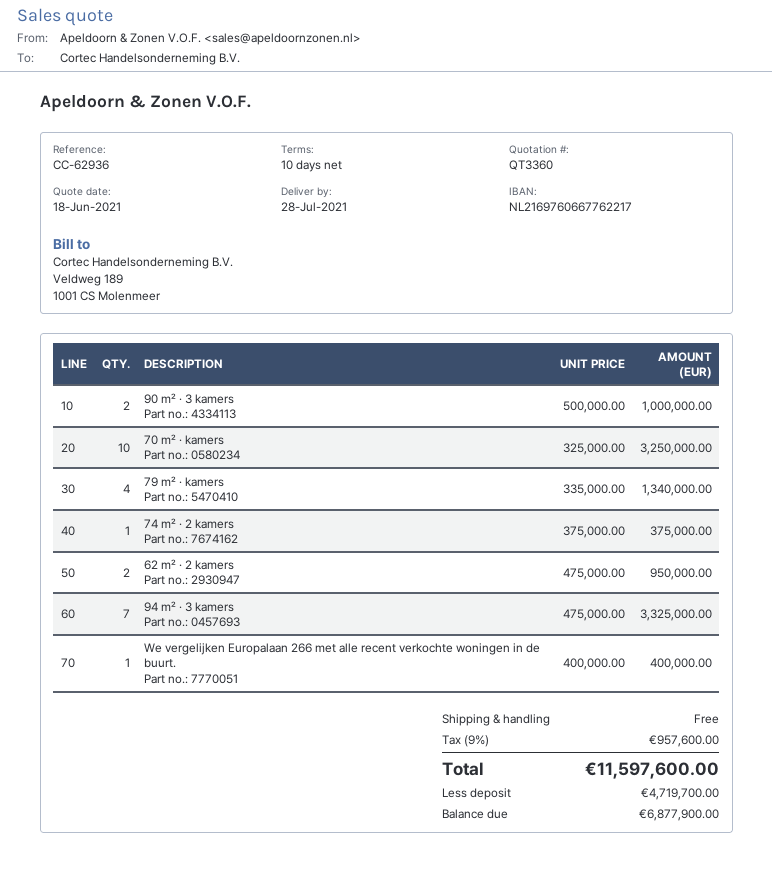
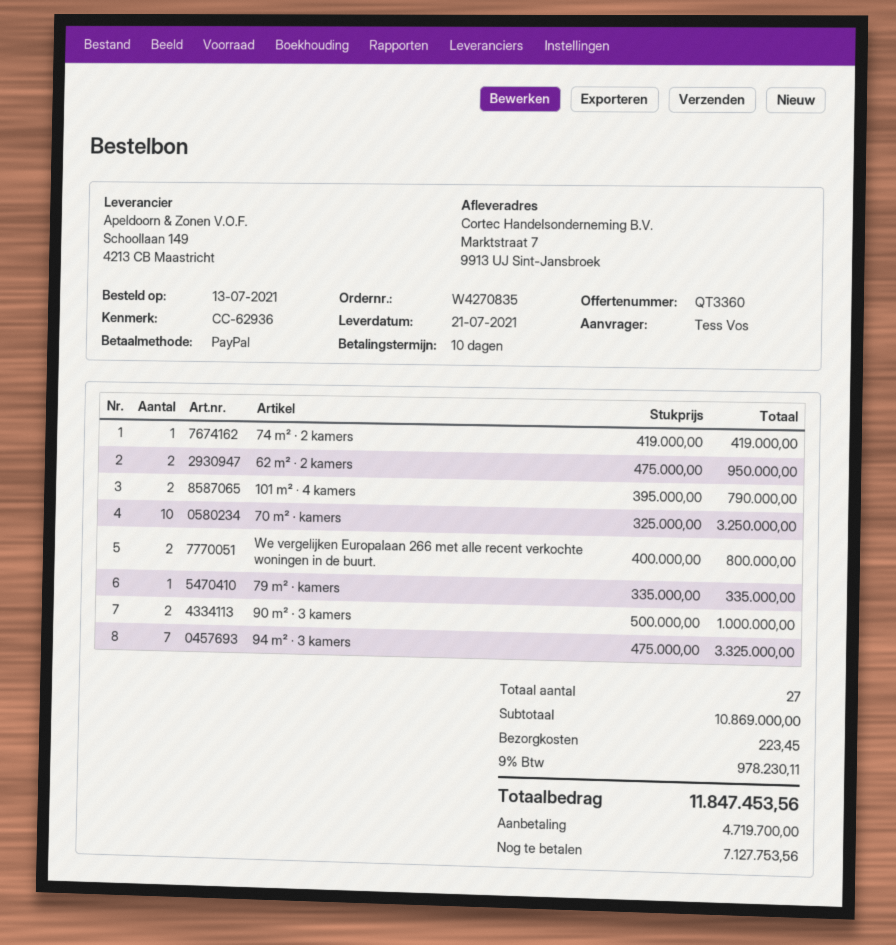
delivery date: 2021-07-28 -> 2021-07-21
79 m² · kamers: 4 x 335000.00 = 1340000.00 -> 1 x 335000.00 = 335000.00
74 m² · 2 kamers: 1 x 375000.00 = 375000.00 -> 1 x 419000.00 = 419000.00
We vergelijken Europalaan 266 met alle recent verkochte woningen in de buurt.: 1 x 400000.00 = 400000.00 -> 2 x 400000.00 = 800000.00
101 m² · 4 kamers: none -> 2 x 395000.00 = 790000.00
shipping: 0.00 -> 223.45
tax: 9% = 957600.00 -> 9% = 978230.11
total: 11597600.00 -> 11847453.56
balance: 6877900.00 -> 7127753.56

